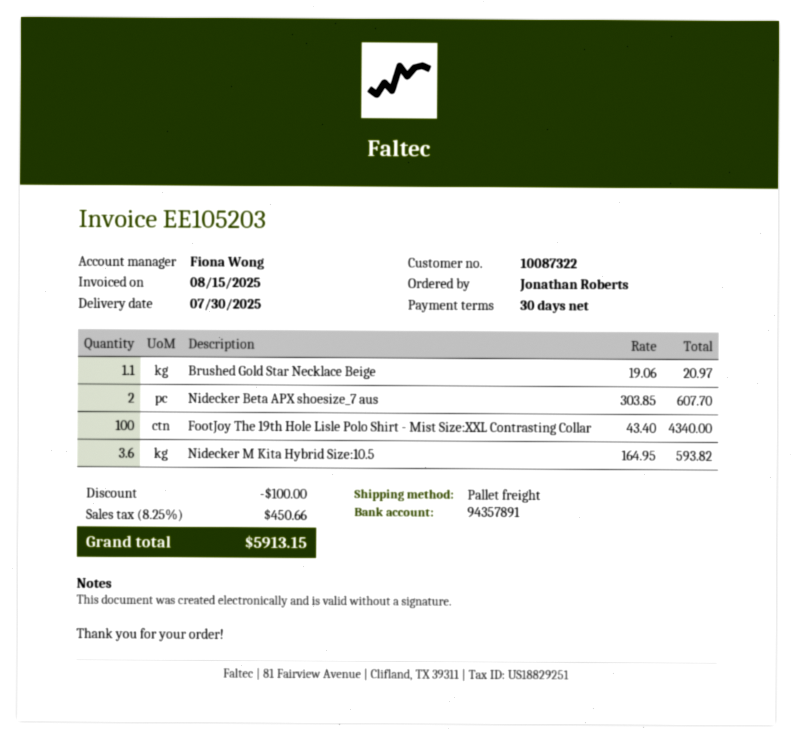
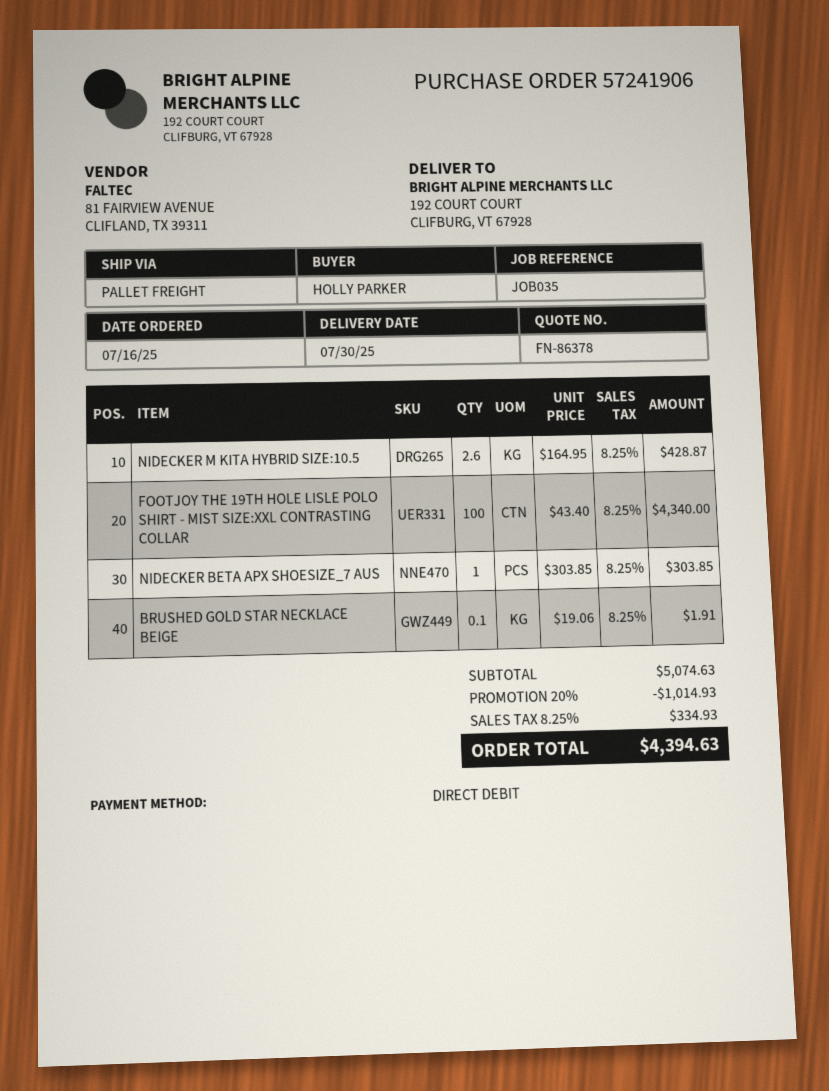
ordered by: Jonathan Roberts -> HOLLY PARKER
Brushed Gold Star Necklace Beige: 1.1 x 19.06 = 20.97 -> 0.1 x 19.06 = 1.91
Nidecker Beta APX shoesize_7 aus: 2 x 303.85 = 607.70 -> 1 x 303.85 = 303.85
Nidecker M Kita Hybrid Size:10.5: 3.6 x 164.95 = 593.82 -> 2.6 x 164.95 = 428.87
discount: 100.00 -> 1014.93
tax: 8.25% = 450.66 -> 8.25% = 334.93
total: 5913.15 -> 4394.63

